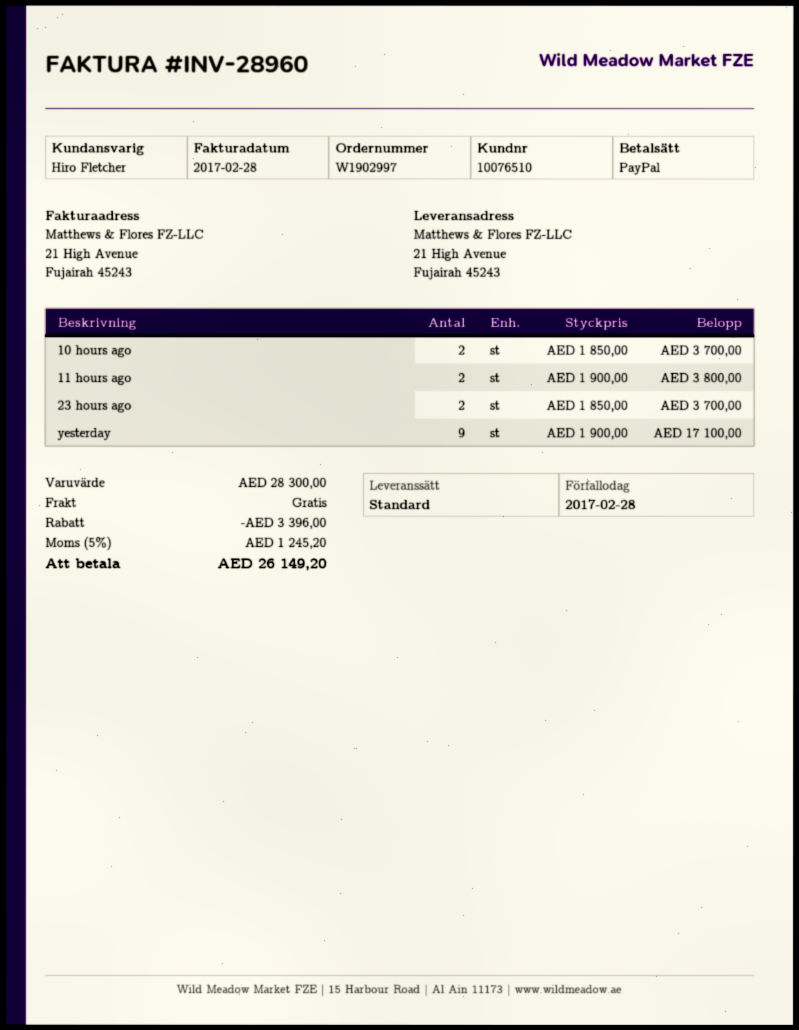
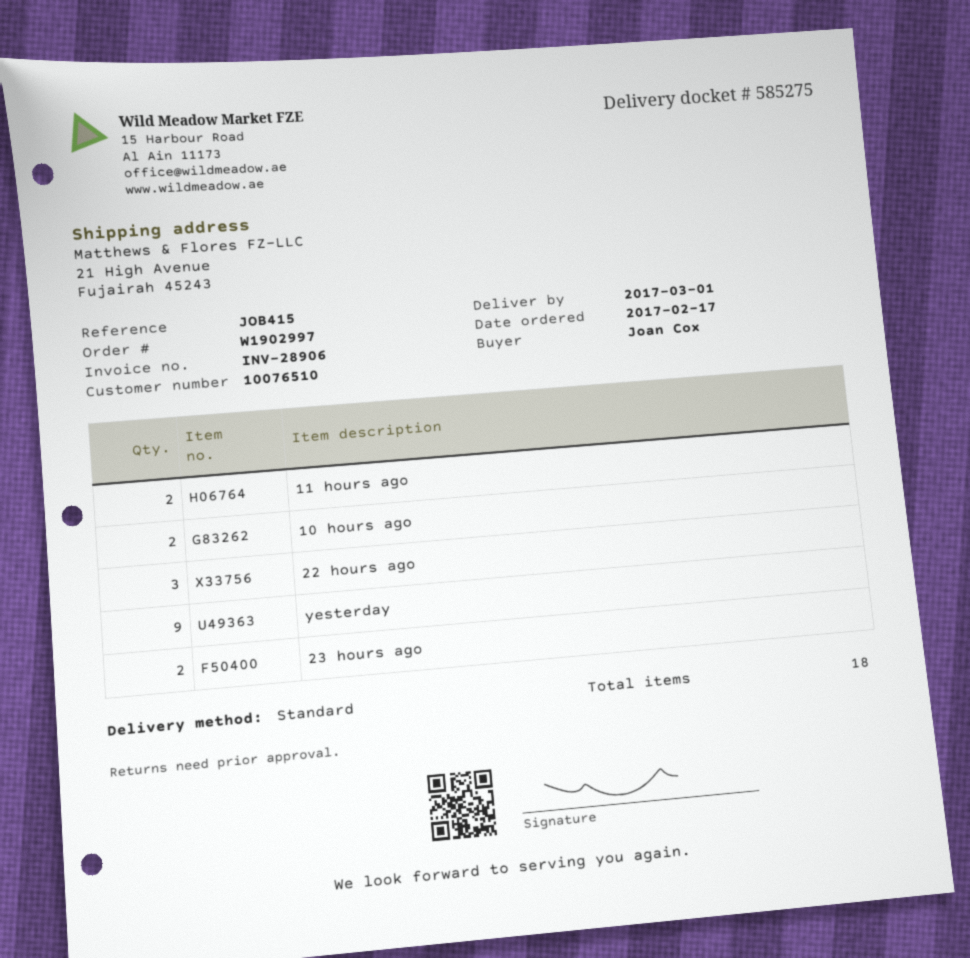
invoice number: INV-28960 -> INV-28906
22 hours ago: none -> 3

